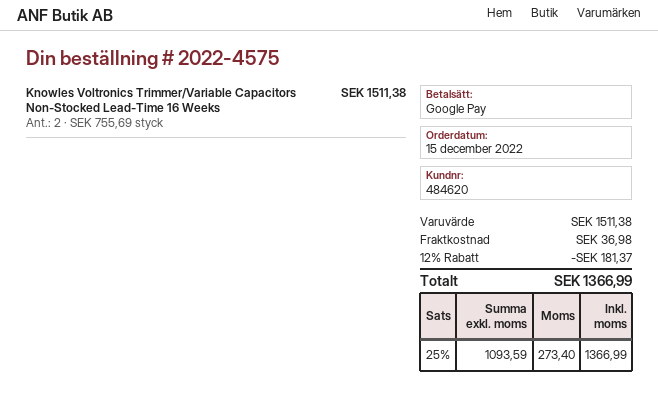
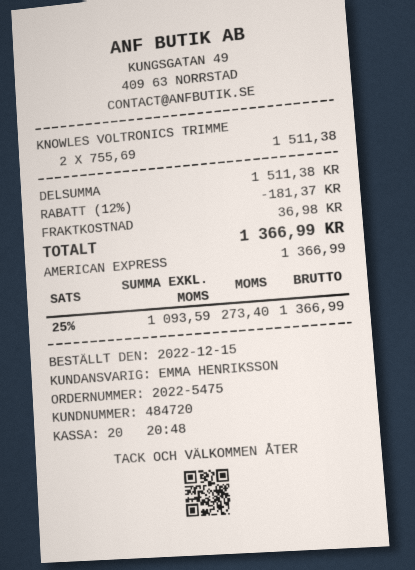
order number: 2022-4575 -> 2022-5475
customer number: 484620 -> 484720
payment method: Google Pay -> American Express

